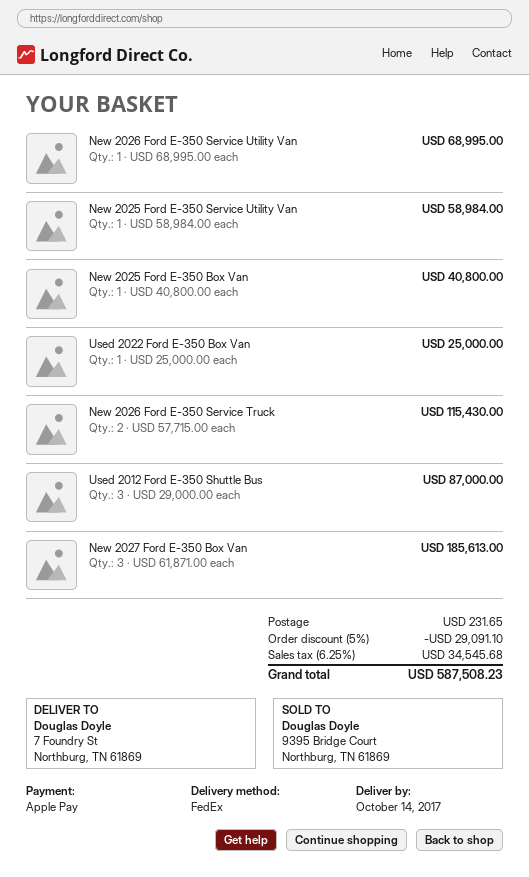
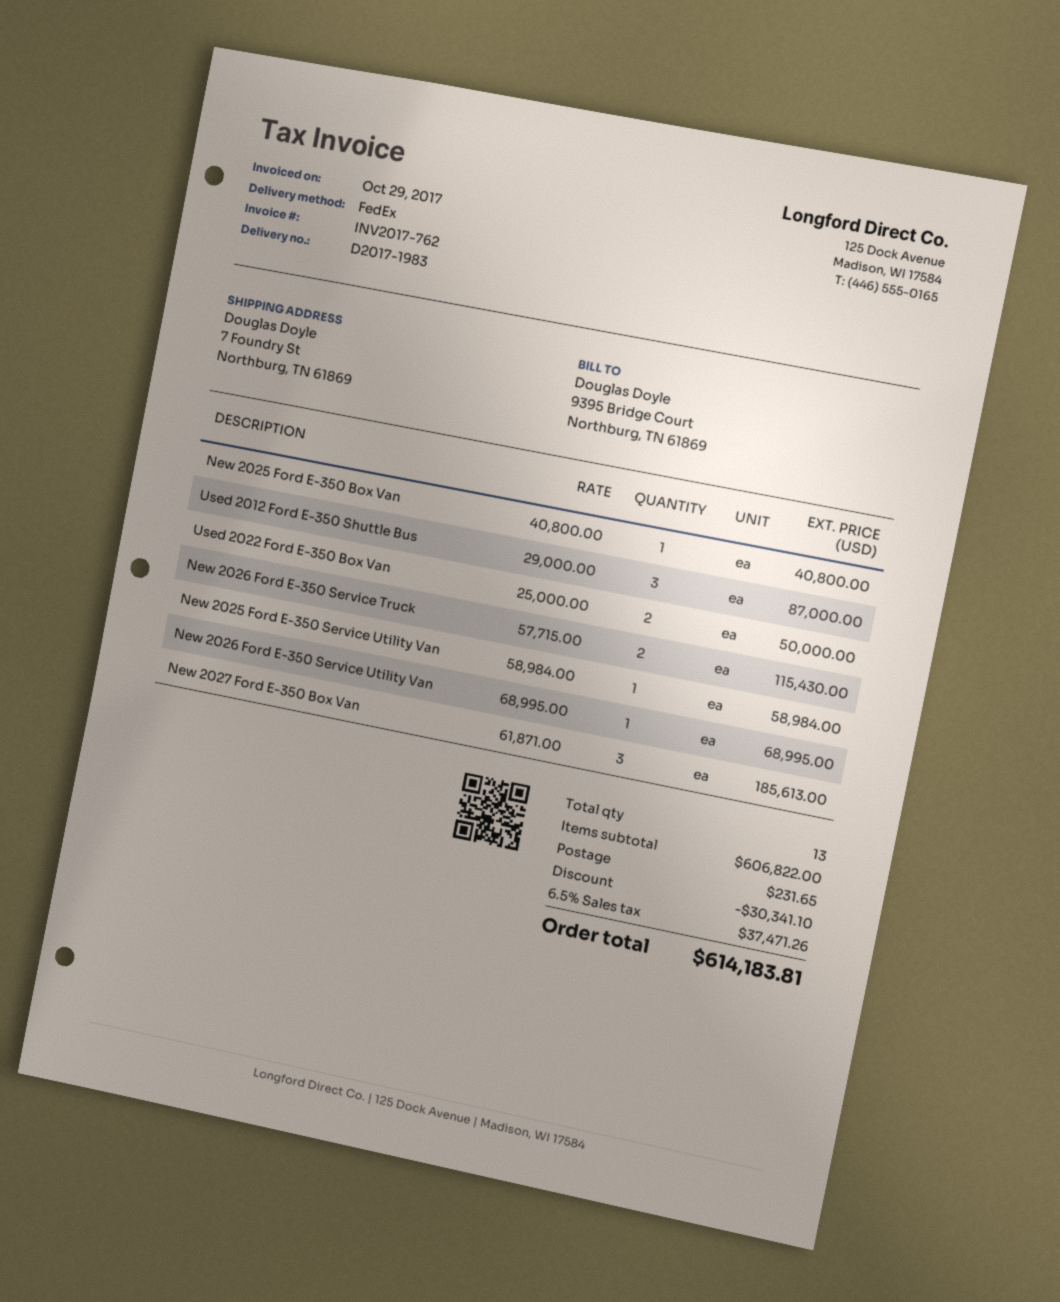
Used 2022 Ford E-350 Box Van: 1 x 25000.00 = 25000.00 -> 2 x 25000.00 = 50000.00
discount: 29091.10 -> 30341.10
tax: 6.25% = 34545.68 -> 6.5% = 37471.26
total: 587508.23 -> 614183.81

